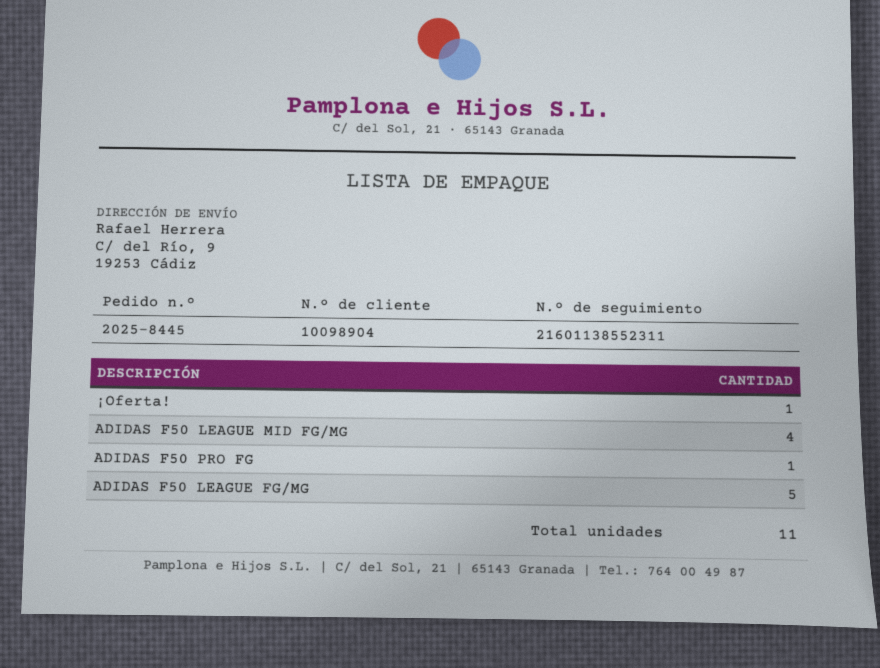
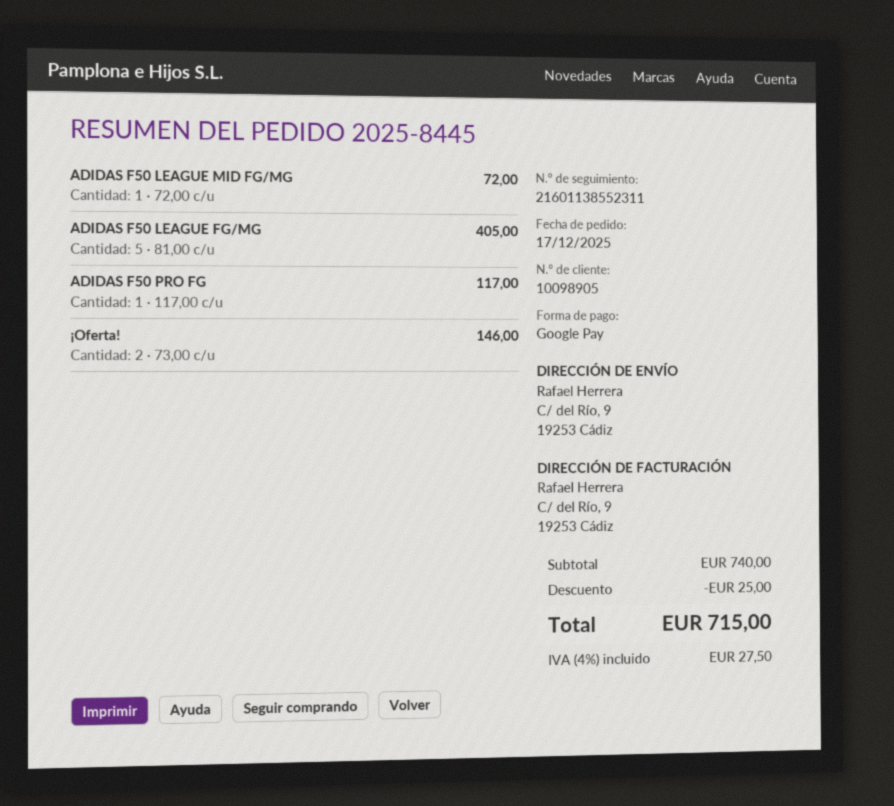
customer number: 10098904 -> 10098905
¡Oferta!: 1 -> 2
ADIDAS F50 LEAGUE MID FG/MG: 4 -> 1

